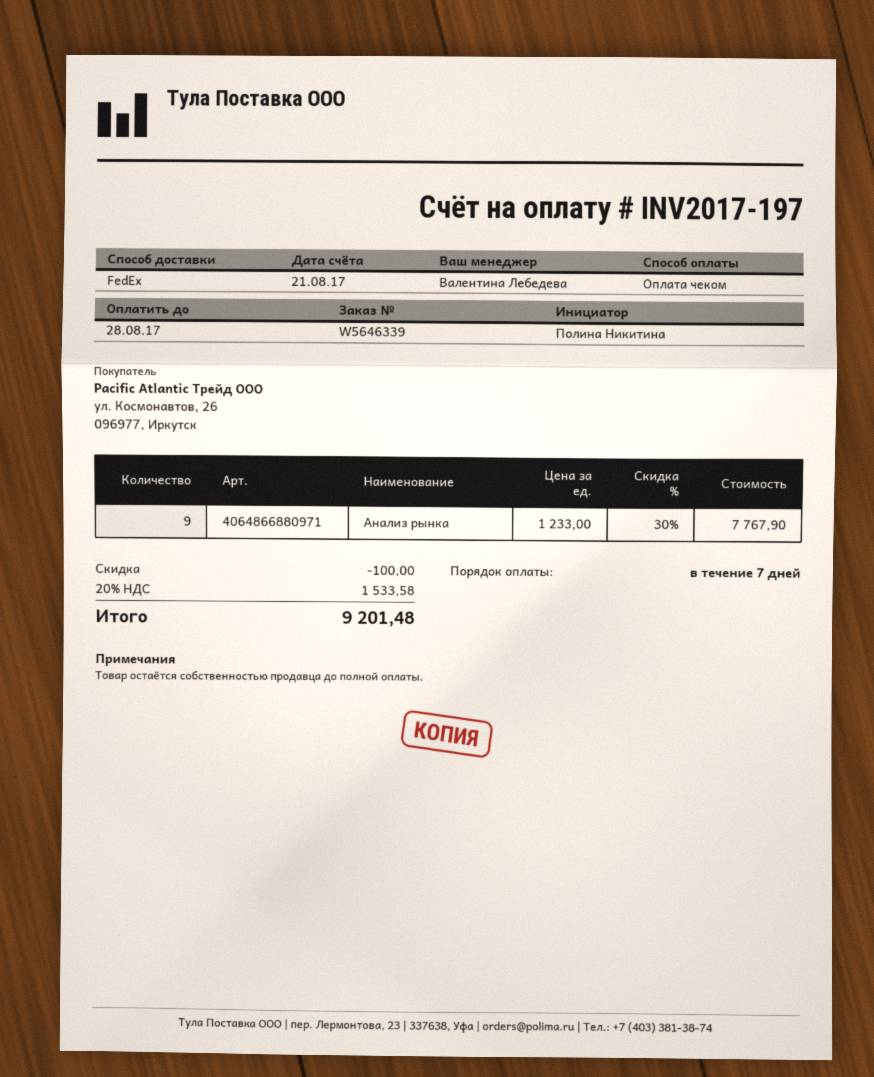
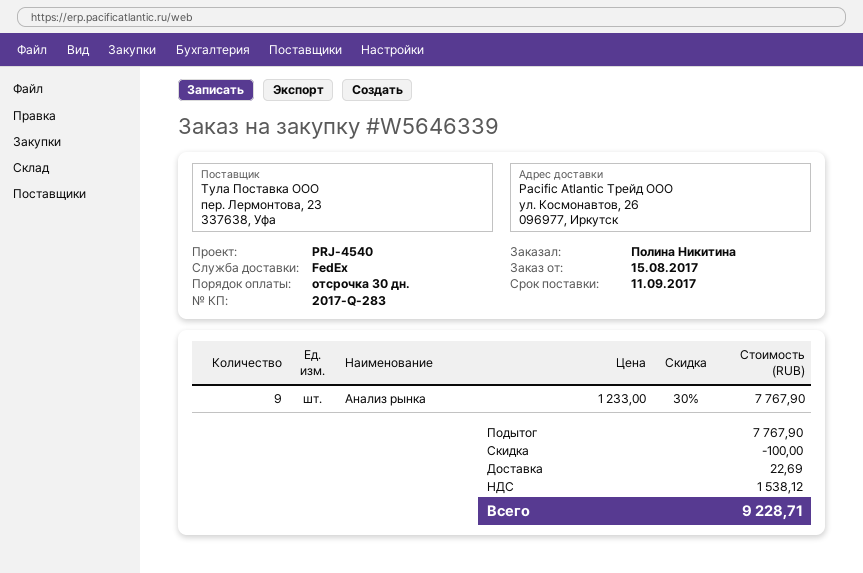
payment terms: 7 days -> 30 days
shipping: none -> 22.69
tax: 1533.58 -> 1538.12
total: 9201.48 -> 9228.71

